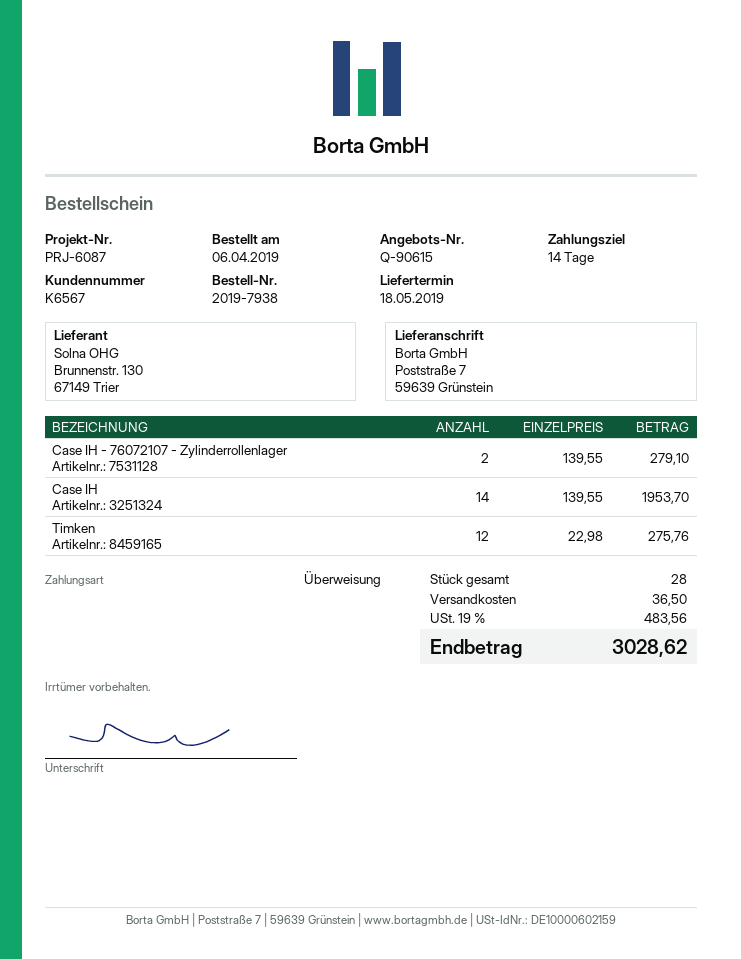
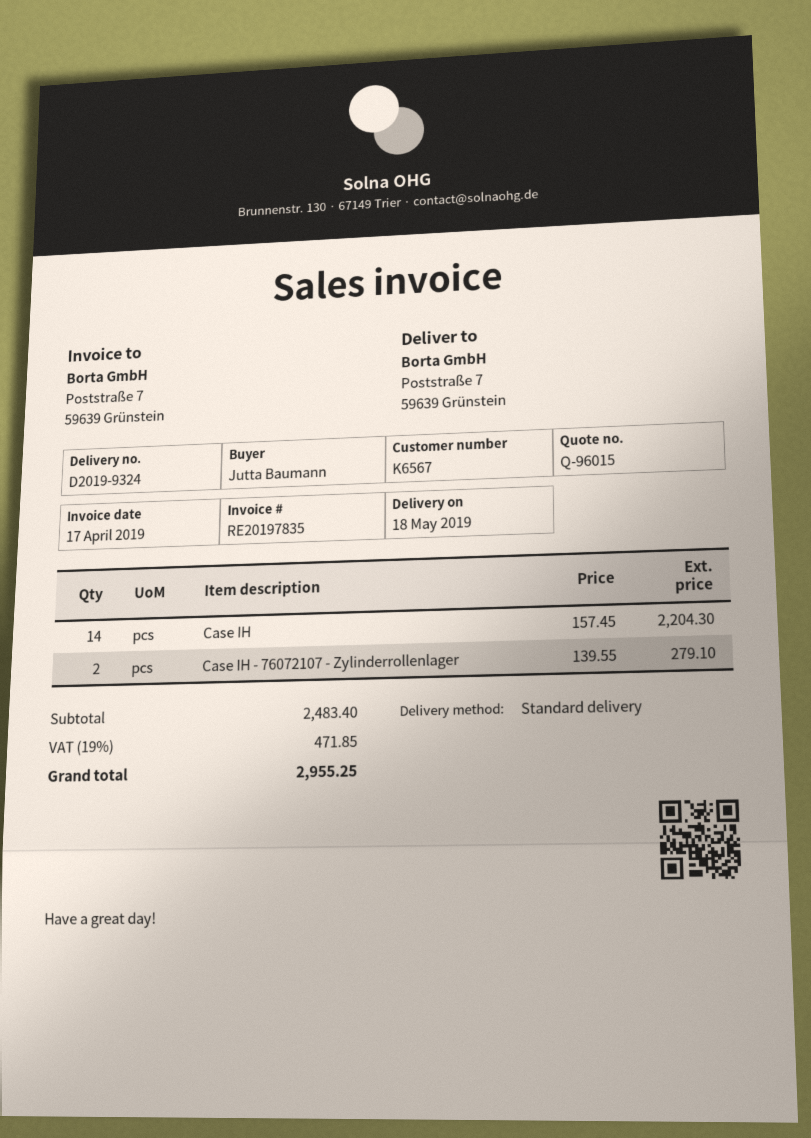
quote number: Q-90615 -> Q-96015
Case IH: 14 x 139.55 = 1953.70 -> 14 x 157.45 = 2204.30
Timken: 12 x 22.98 = 275.76 -> none
shipping: 36.50 -> none
tax: 19% = 483.56 -> 19% = 471.85
total: 3028.62 -> 2955.25

